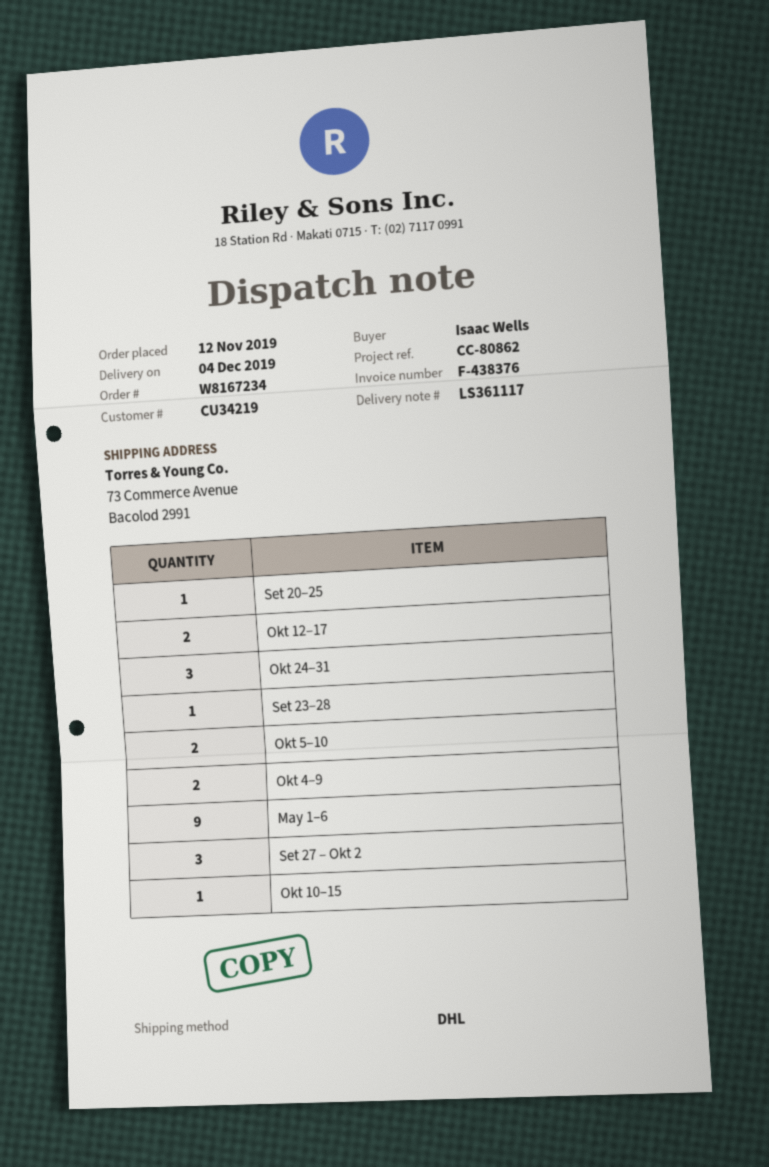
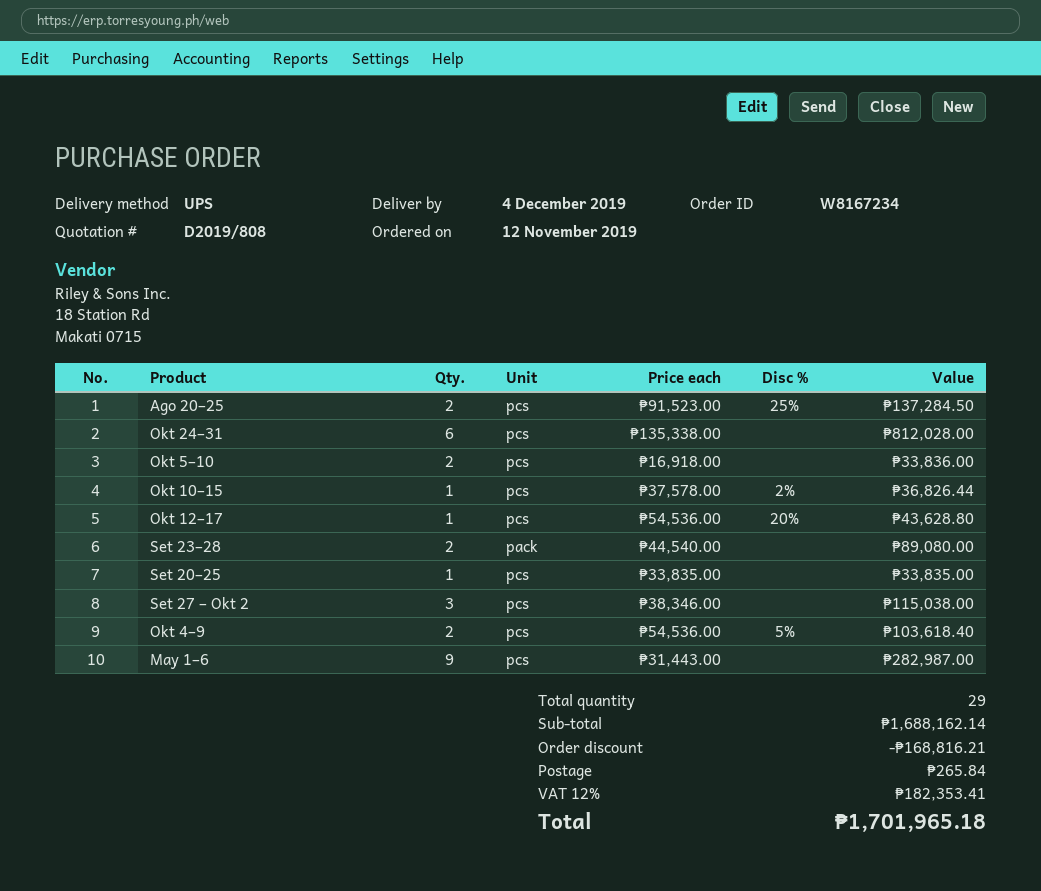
shipping method: DHL -> UPS
Okt 12–17: 2 -> 1
Okt 24–31: 3 -> 6
Set 23–28: 1 -> 2
Ago 20–25: none -> 2

